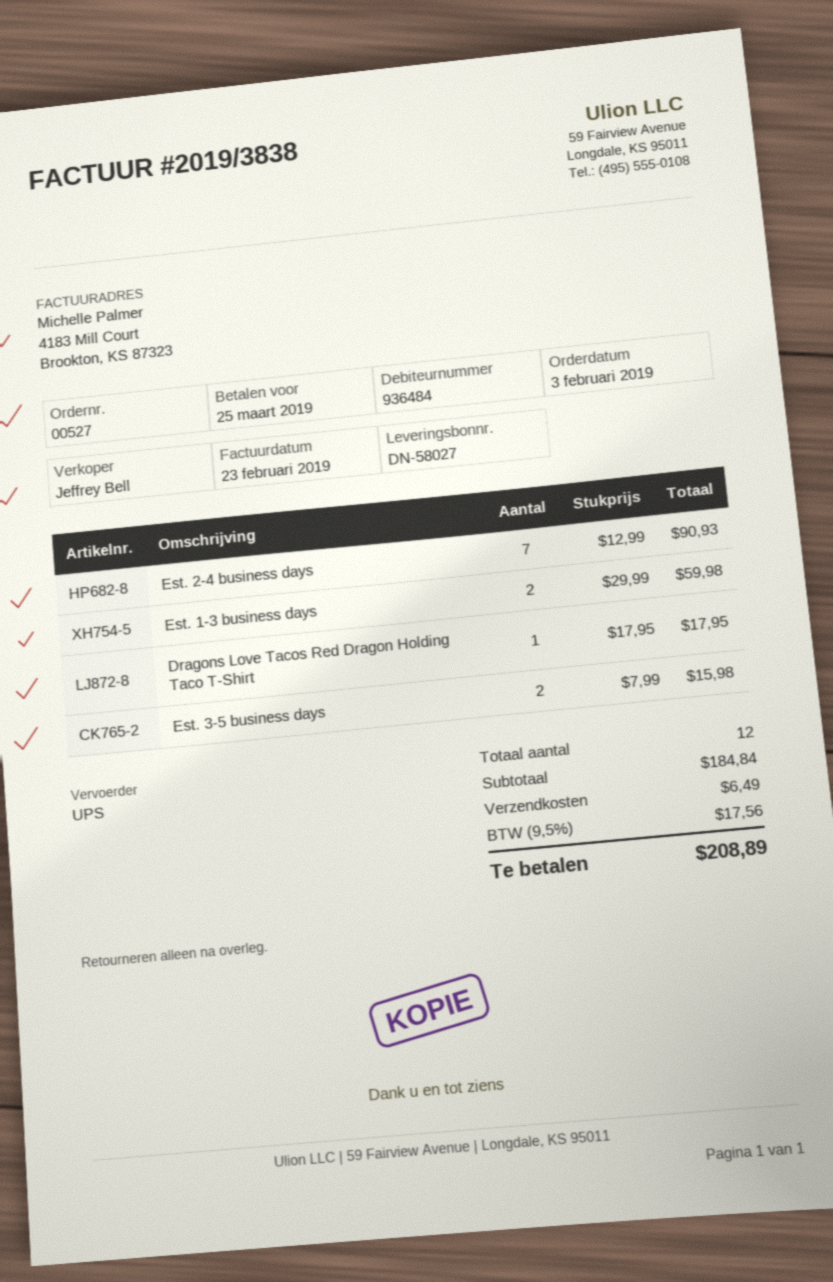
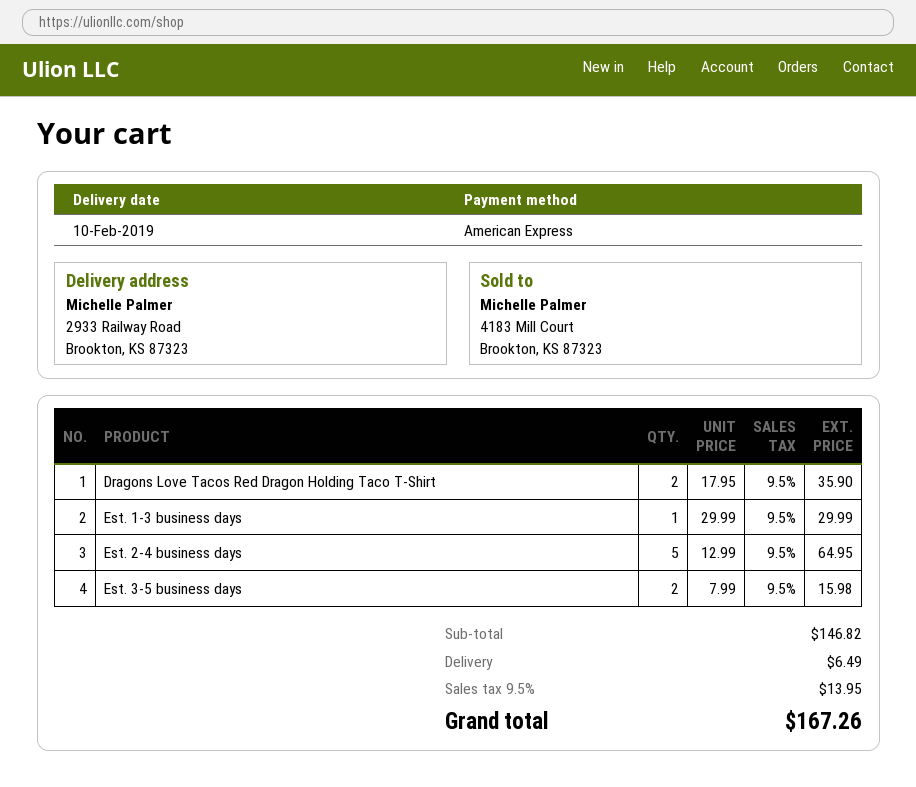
Est. 2-4 business days: 7 x 12.99 = 90.93 -> 5 x 12.99 = 64.95
Est. 1-3 business days: 2 x 29.99 = 59.98 -> 1 x 29.99 = 29.99
Dragons Love Tacos Red Dragon Holding Taco T-Shirt: 1 x 17.95 = 17.95 -> 2 x 17.95 = 35.90
subtotal: 184.84 -> 146.82
tax: 9.5% = 17.56 -> 9.5% = 13.95
total: 208.89 -> 167.26

